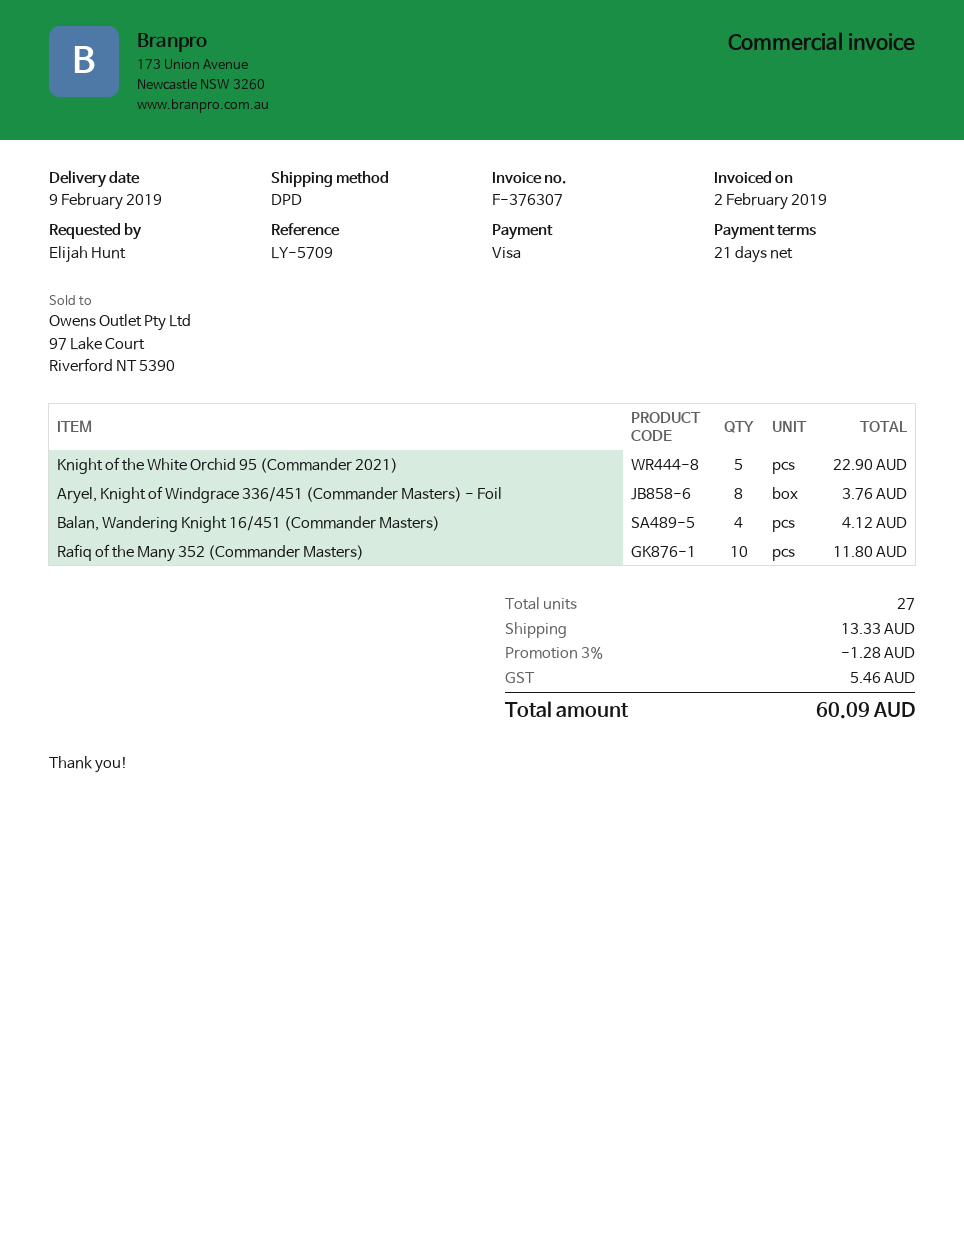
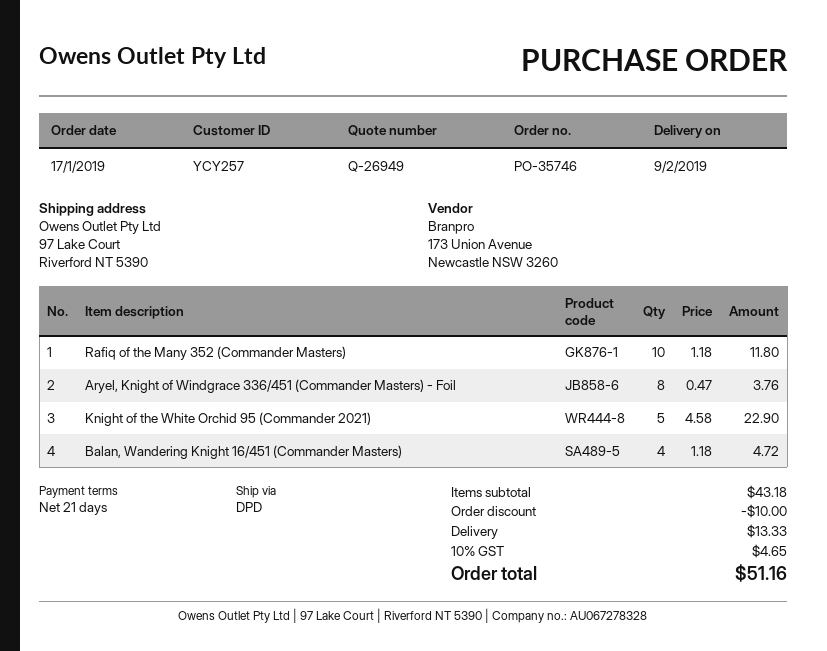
Balan, Wandering Knight 16/451 (Commander Masters): 4 for 4.12 -> 4 for 4.72
discount: 1.28 -> 10.00
tax: 5.46 -> 4.65
total: 60.09 -> 51.16

